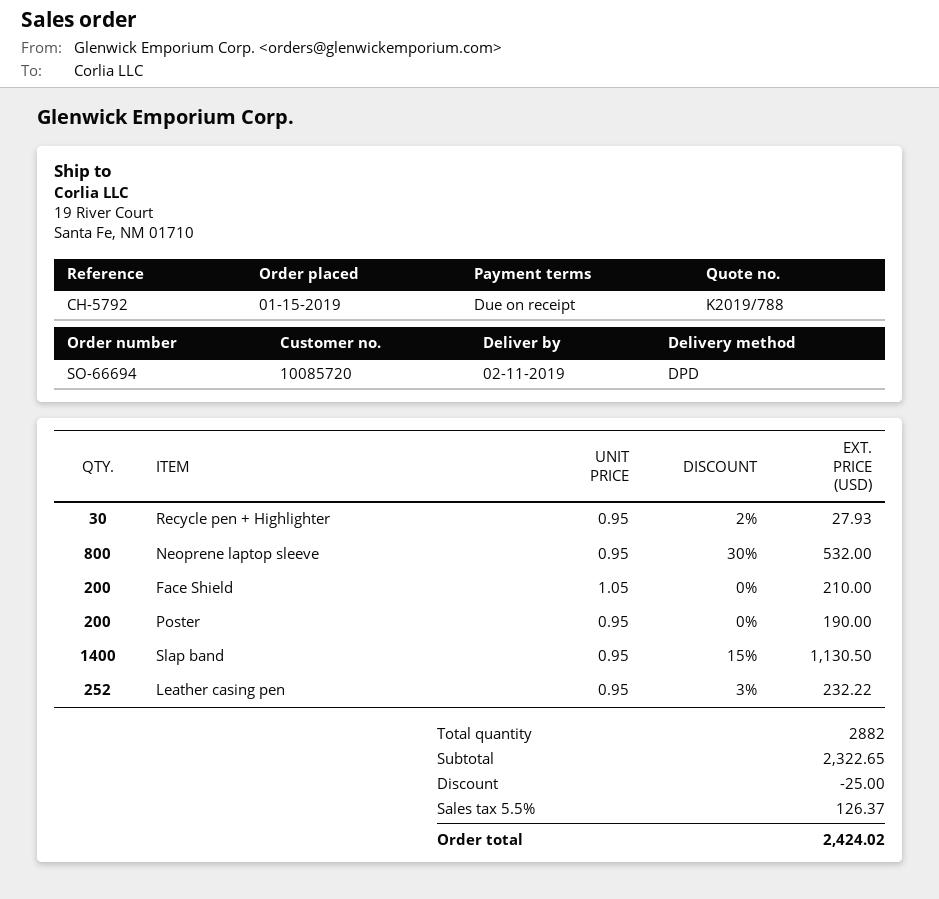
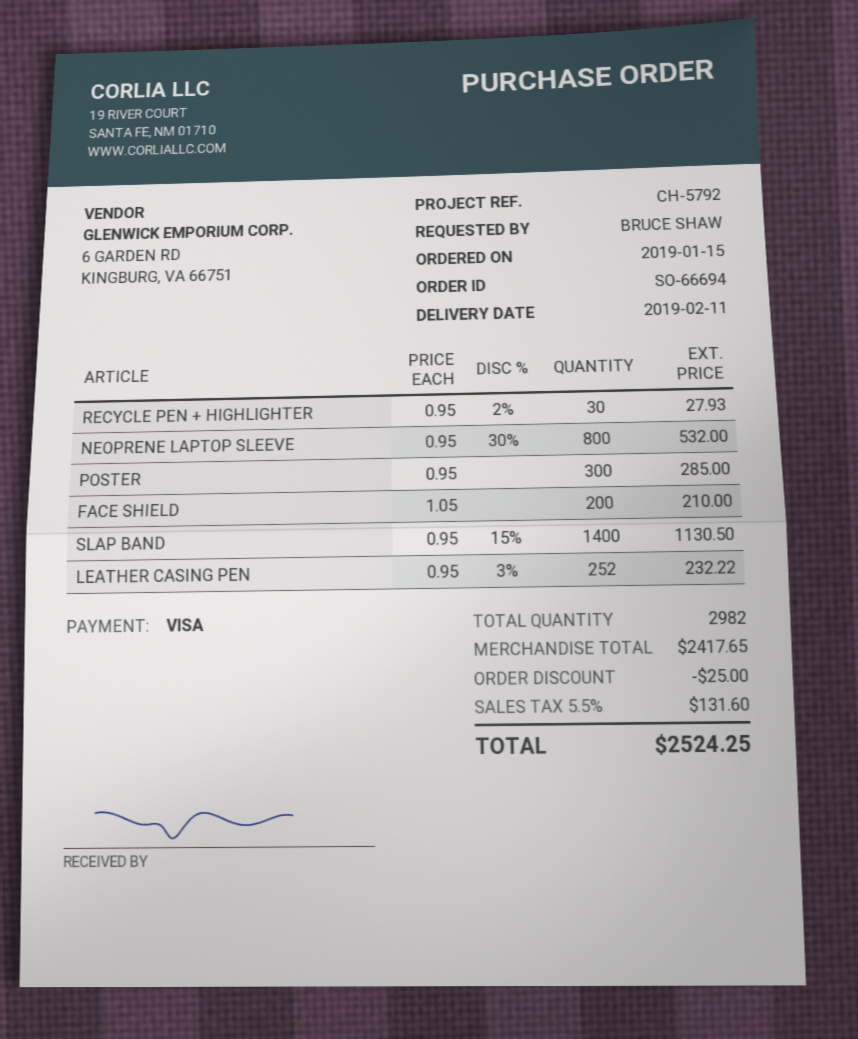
Poster: 200 x 0.95 = 190.00 -> 300 x 0.95 = 285.00
total quantity: 2882 -> 2982
subtotal: 2322.65 -> 2417.65
tax: 5.5% = 126.37 -> 5.5% = 131.60
total: 2424.02 -> 2524.25

